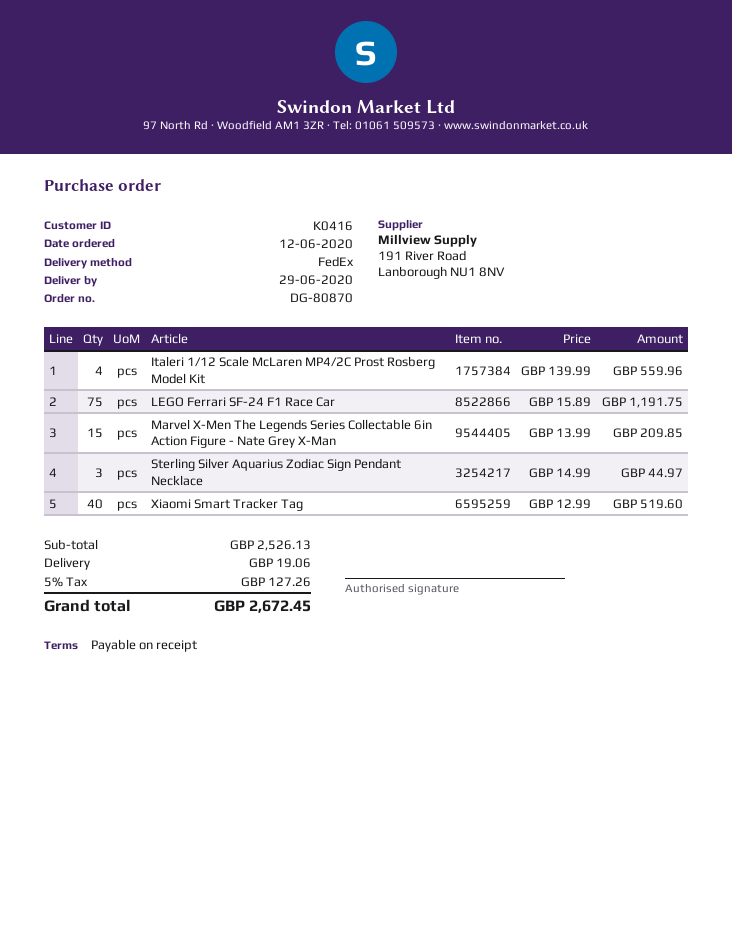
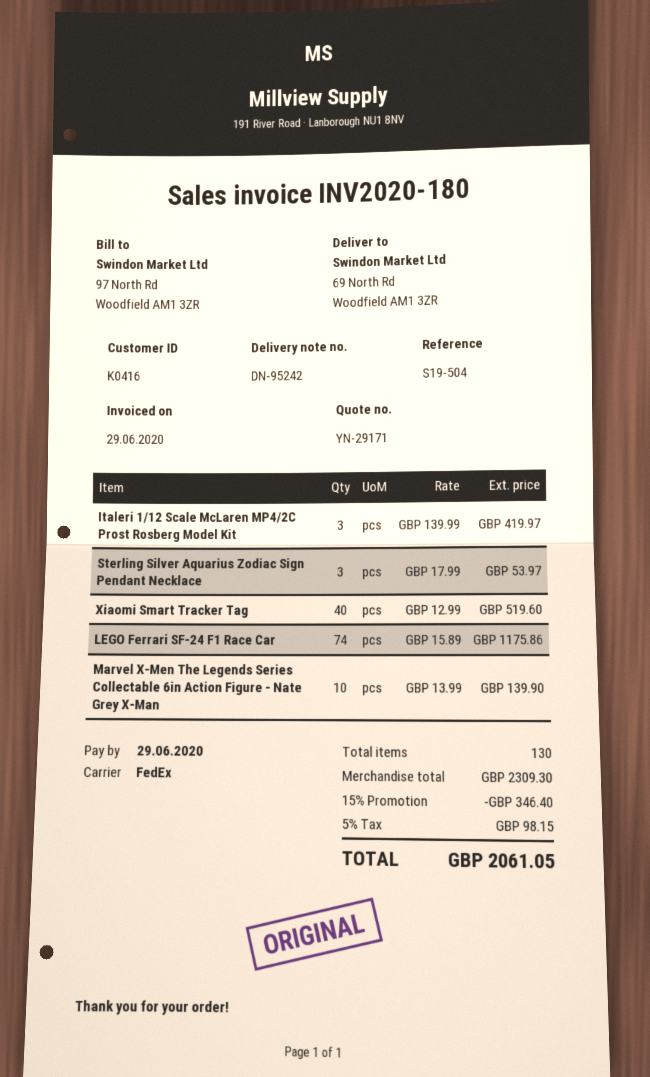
Italeri 1/12 Scale McLaren MP4/2C Prost Rosberg Model Kit: 4 x 139.99 = 559.96 -> 3 x 139.99 = 419.97
LEGO Ferrari SF-24 F1 Race Car: 75 x 15.89 = 1191.75 -> 74 x 15.89 = 1175.86
Marvel X-Men The Legends Series Collectable 6in Action Figure - Nate Grey X-Man: 15 x 13.99 = 209.85 -> 10 x 13.99 = 139.90
Sterling Silver Aquarius Zodiac Sign Pendant Necklace: 3 x 14.99 = 44.97 -> 3 x 17.99 = 53.97
subtotal: 2526.13 -> 2309.30
discount: none -> 15% = 346.40
shipping: 19.06 -> none
tax: 5% = 127.26 -> 5% = 98.15
total: 2672.45 -> 2061.05

